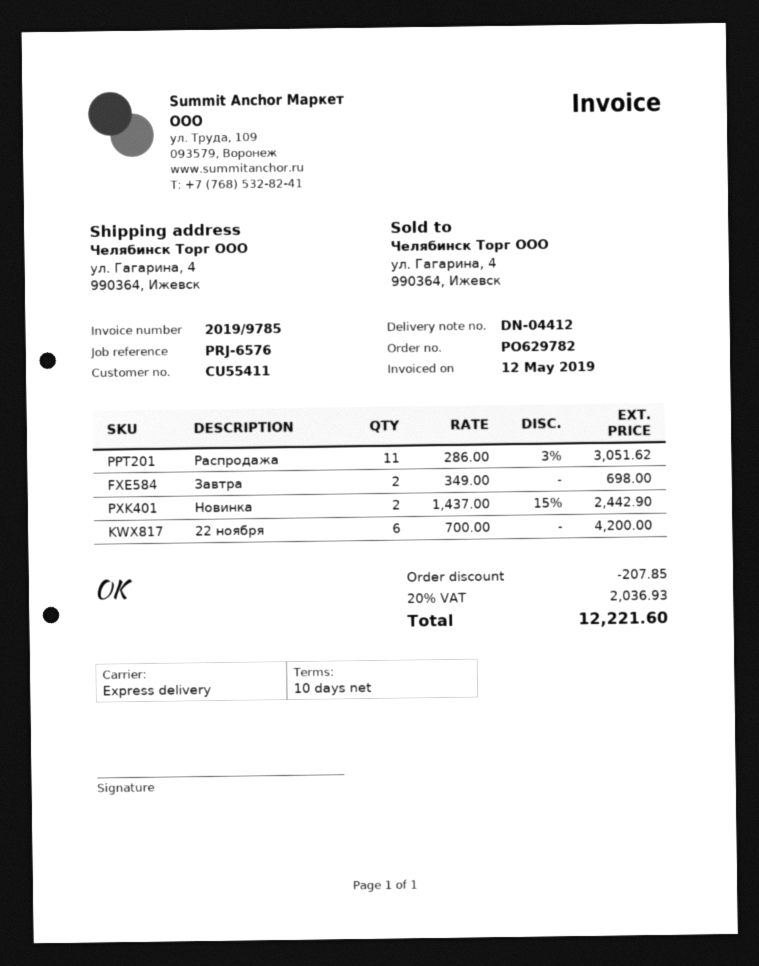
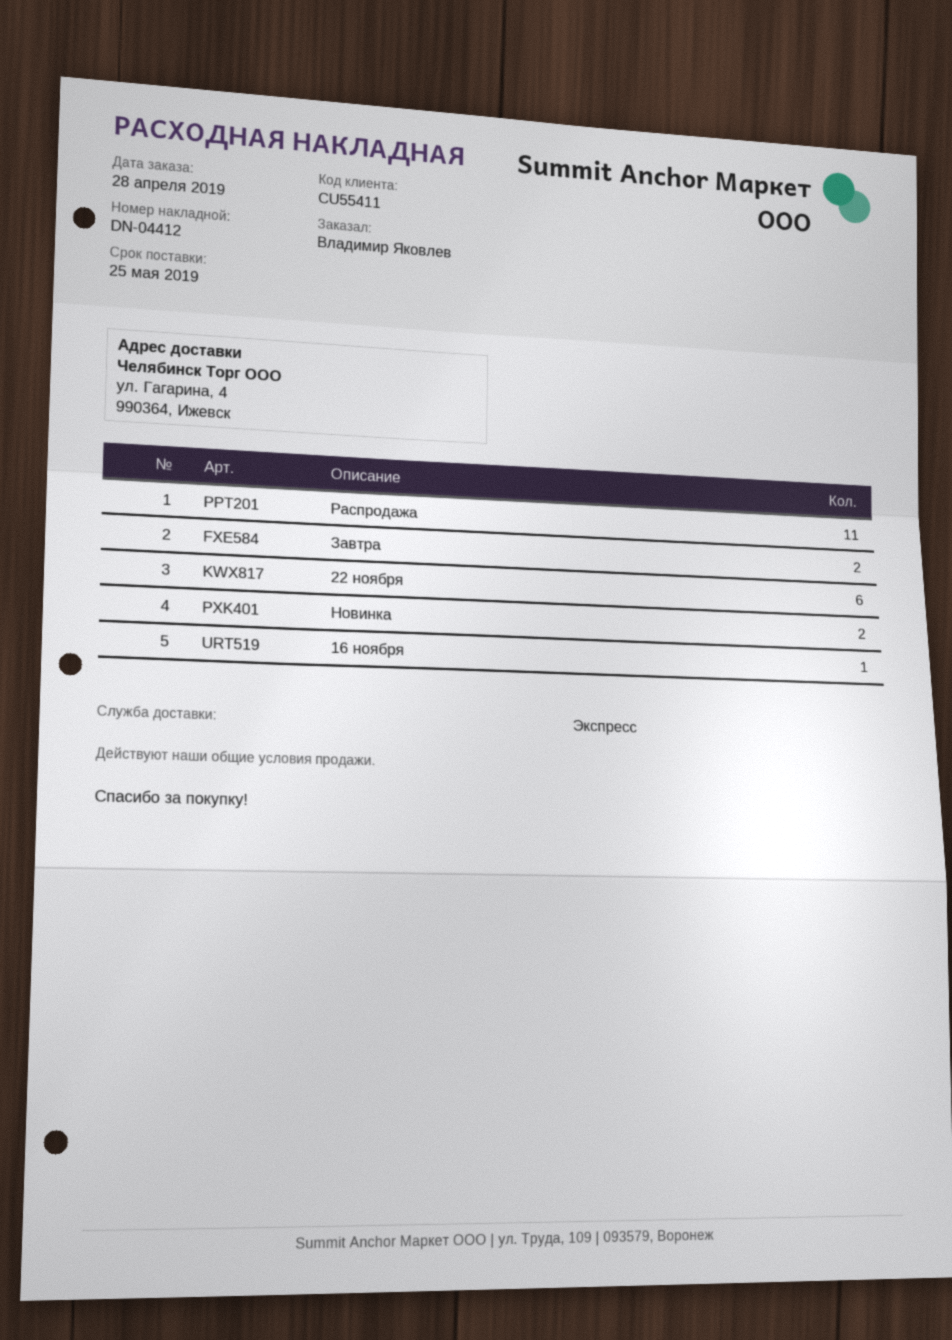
16 ноября: none -> 1

